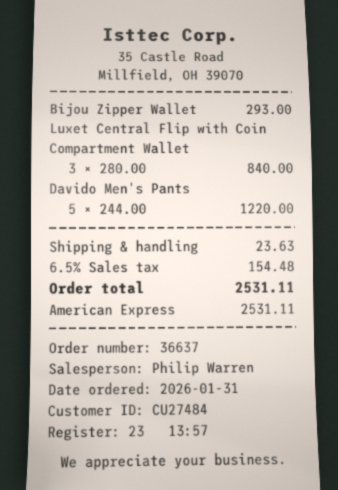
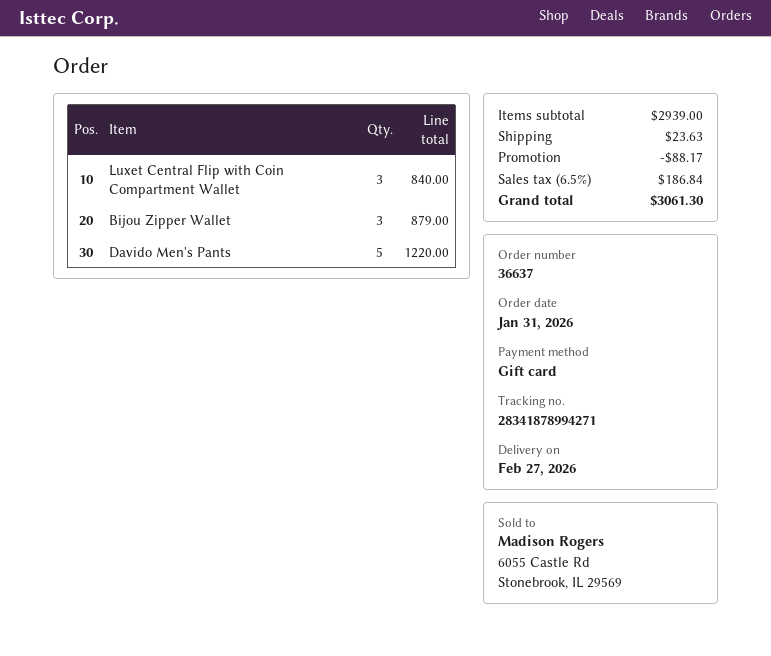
payment method: American Express -> gift card
Bijou Zipper Wallet: 1 for 293.00 -> 3 for 879.00
discount: none -> 88.17
tax: 6.5% = 154.48 -> 6.5% = 186.84
total: 2531.11 -> 3061.30

